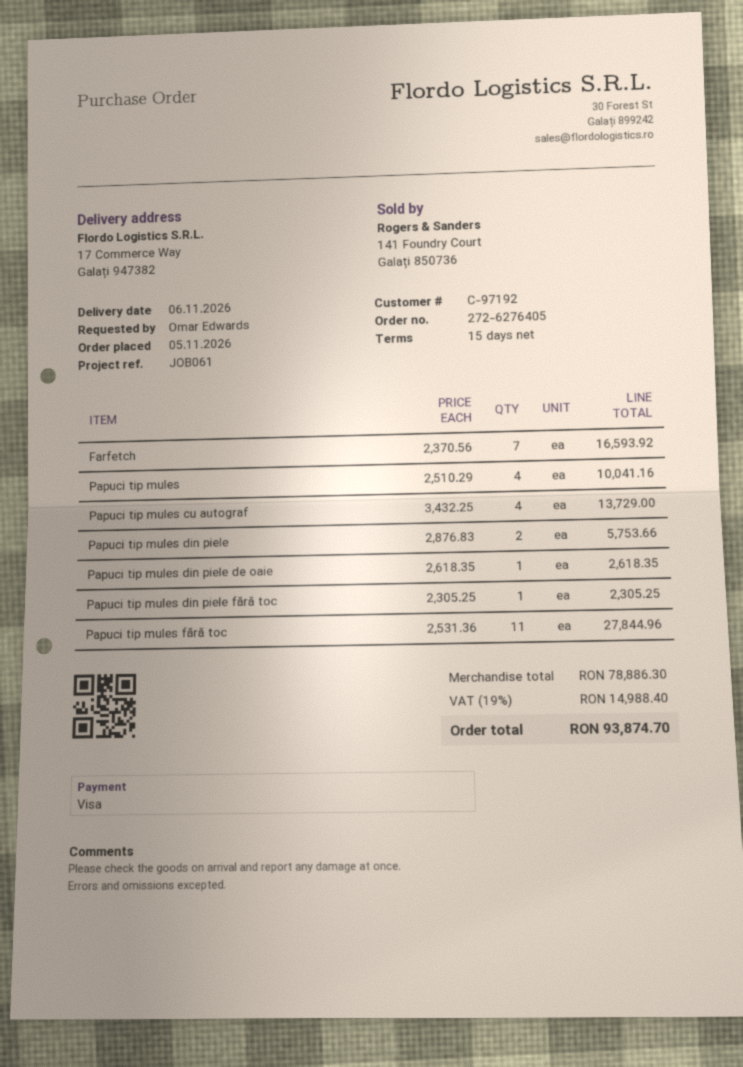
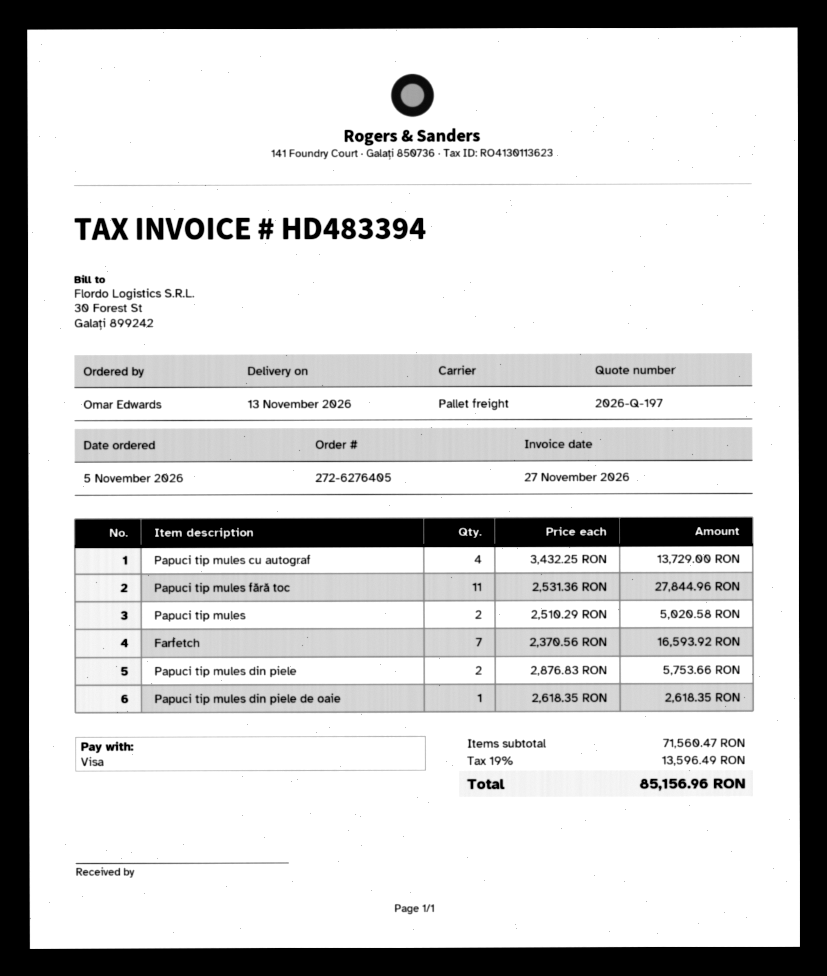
delivery date: 2026-11-06 -> 2026-11-13
Papuci tip mules: 4 x 2510.29 = 10041.16 -> 2 x 2510.29 = 5020.58
Papuci tip mules din piele fără toc: 1 x 2305.25 = 2305.25 -> none
subtotal: 78886.30 -> 71560.47
tax: 19% = 14988.40 -> 19% = 13596.49
total: 93874.70 -> 85156.96

